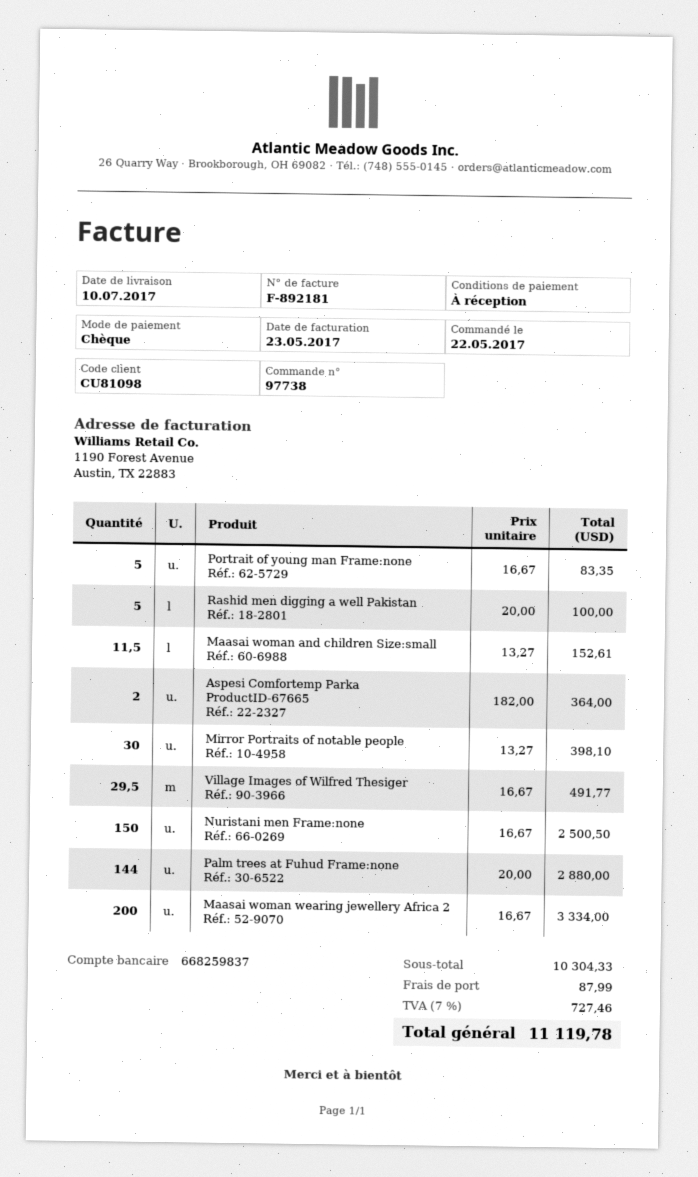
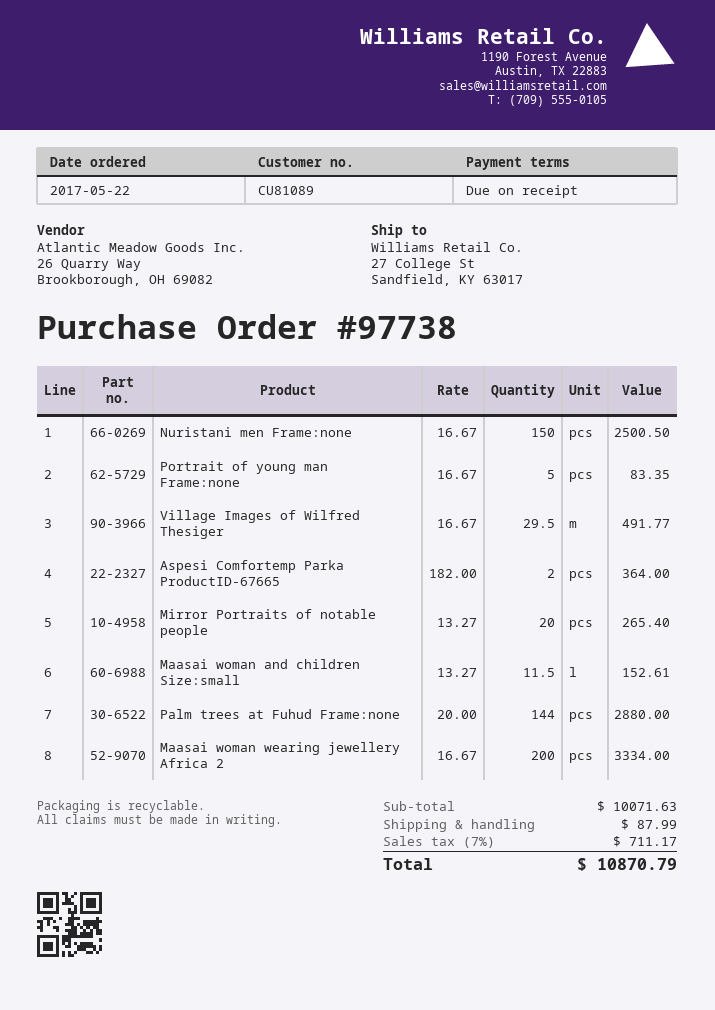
customer number: CU81098 -> CU81089
Rashid men digging a well Pakistan: 5 x 20.00 = 100.00 -> none
Mirror Portraits of notable people: 30 x 13.27 = 398.10 -> 20 x 13.27 = 265.40
subtotal: 10304.33 -> 10071.63
tax: 7% = 727.46 -> 7% = 711.17
total: 11119.78 -> 10870.79

